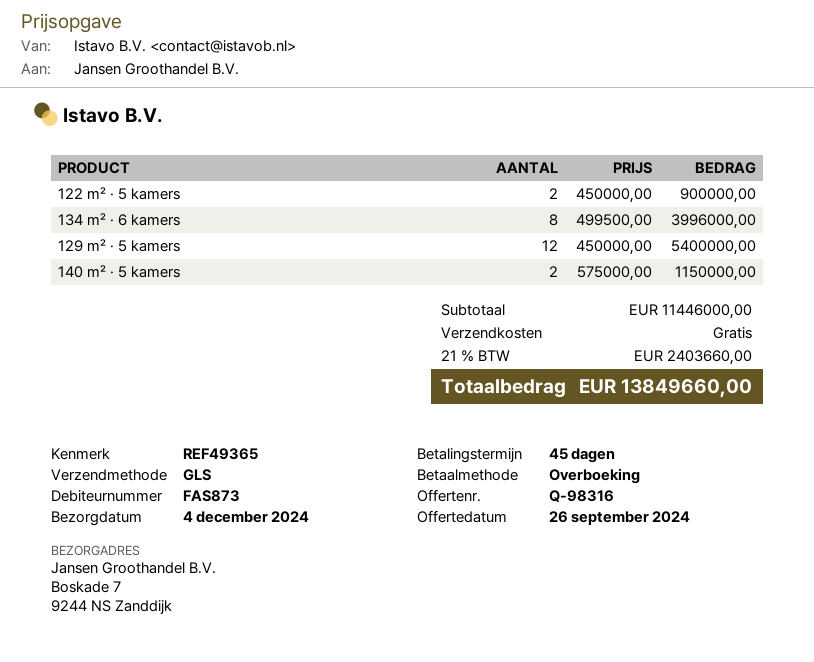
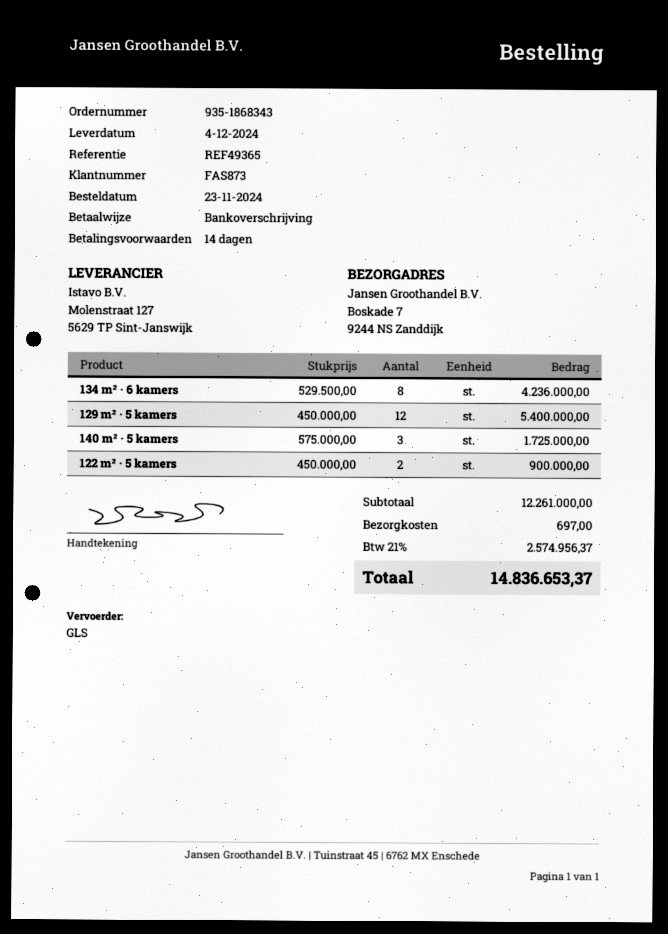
payment terms: 45 days -> 14 days
134 m² · 6 kamers: 8 x 499500.00 = 3996000.00 -> 8 x 529500.00 = 4236000.00
140 m² · 5 kamers: 2 x 575000.00 = 1150000.00 -> 3 x 575000.00 = 1725000.00
subtotal: 11446000.00 -> 12261000.00
shipping: 0.00 -> 697.00
tax: 21% = 2403660.00 -> 21% = 2574956.37
total: 13849660.00 -> 14836653.37

